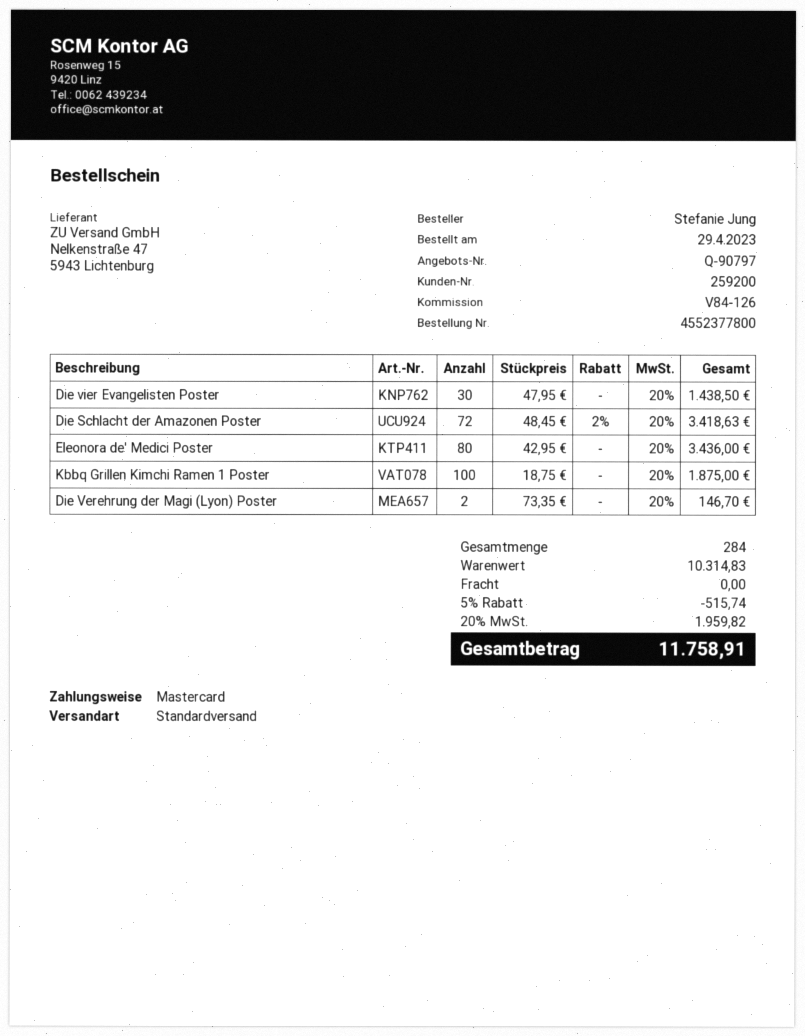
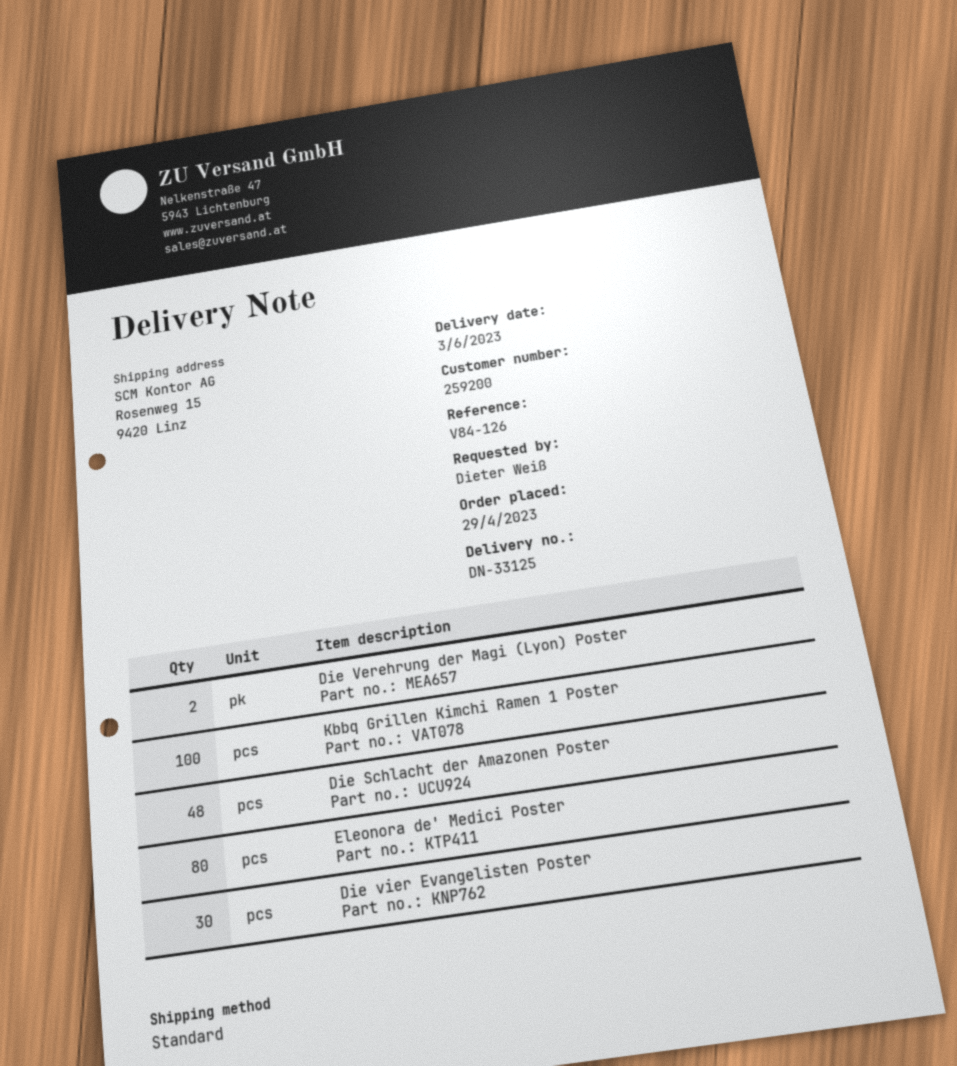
ordered by: Stefanie Jung -> Dieter Weiß
Die Schlacht der Amazonen Poster: 72 -> 48

